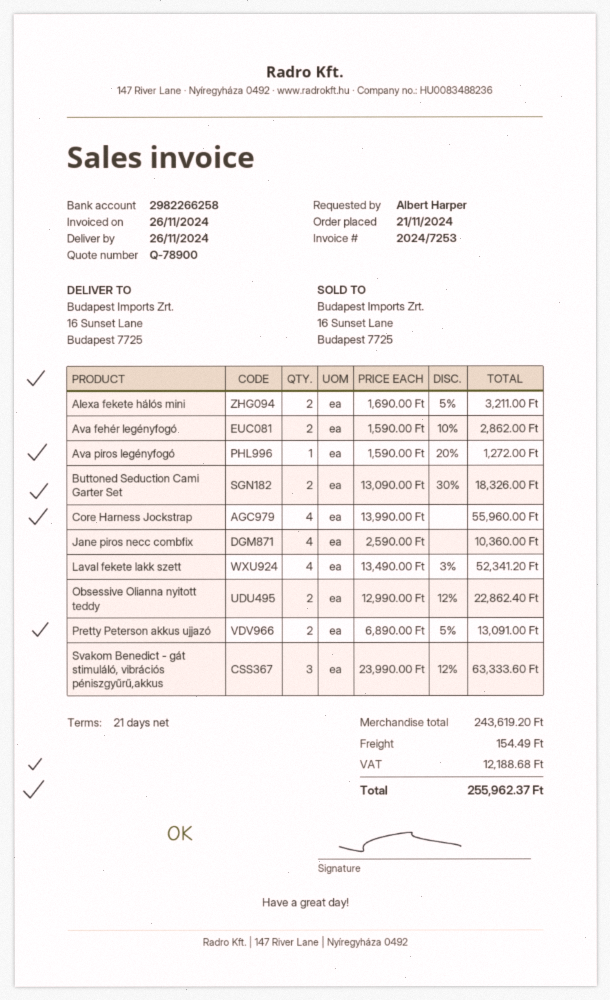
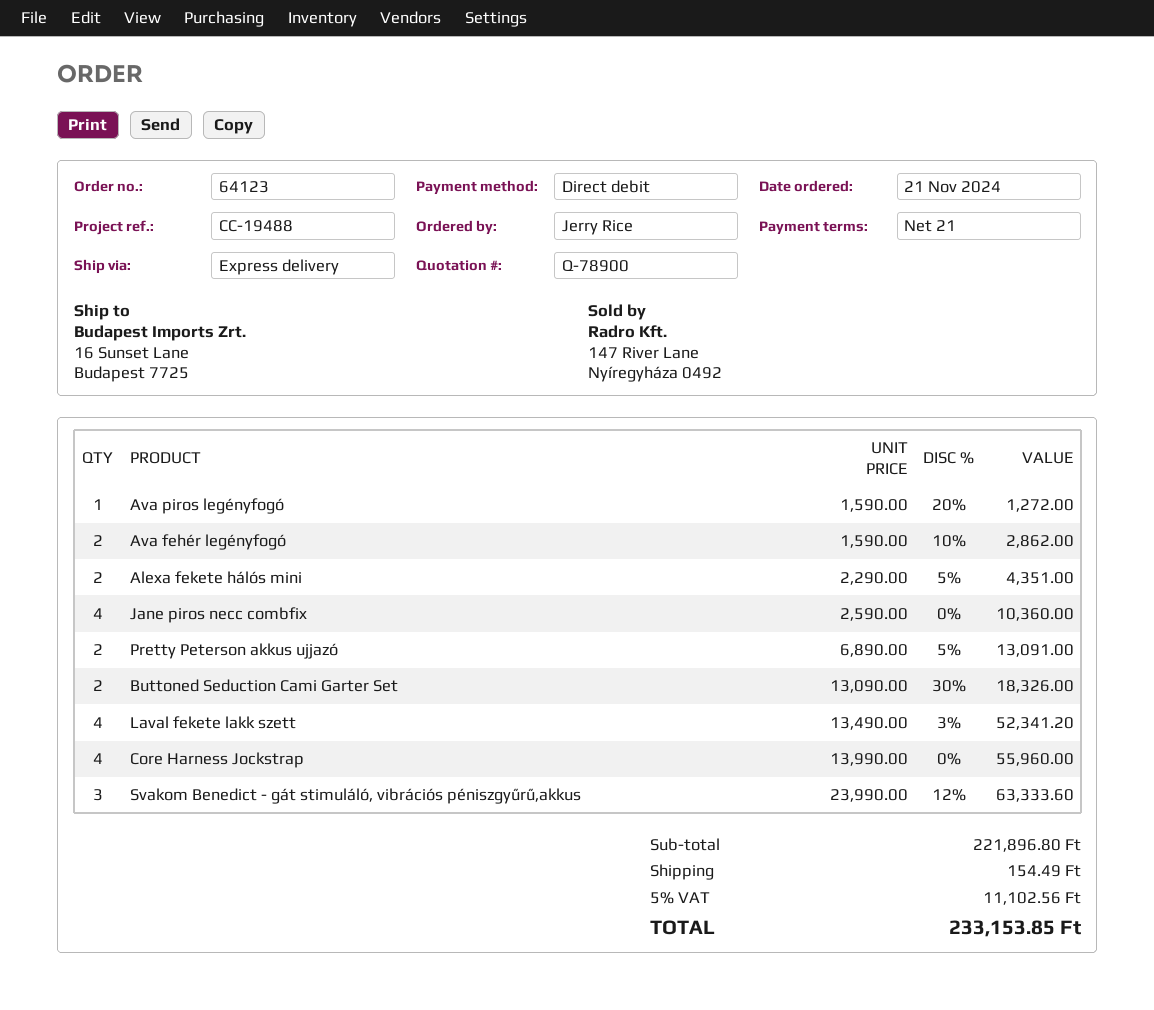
ordered by: Albert Harper -> Jerry Rice
Alexa fekete hálós mini: 2 x 1690.00 - 5% = 3211.00 -> 2 x 2290.00 - 5% = 4351.00
Obsessive Olianna nyitott teddy: 2 x 12990.00 - 12% = 22862.40 -> none
subtotal: 243619.20 -> 221896.80
tax: 12188.68 -> 11102.56
total: 255962.37 -> 233153.85

